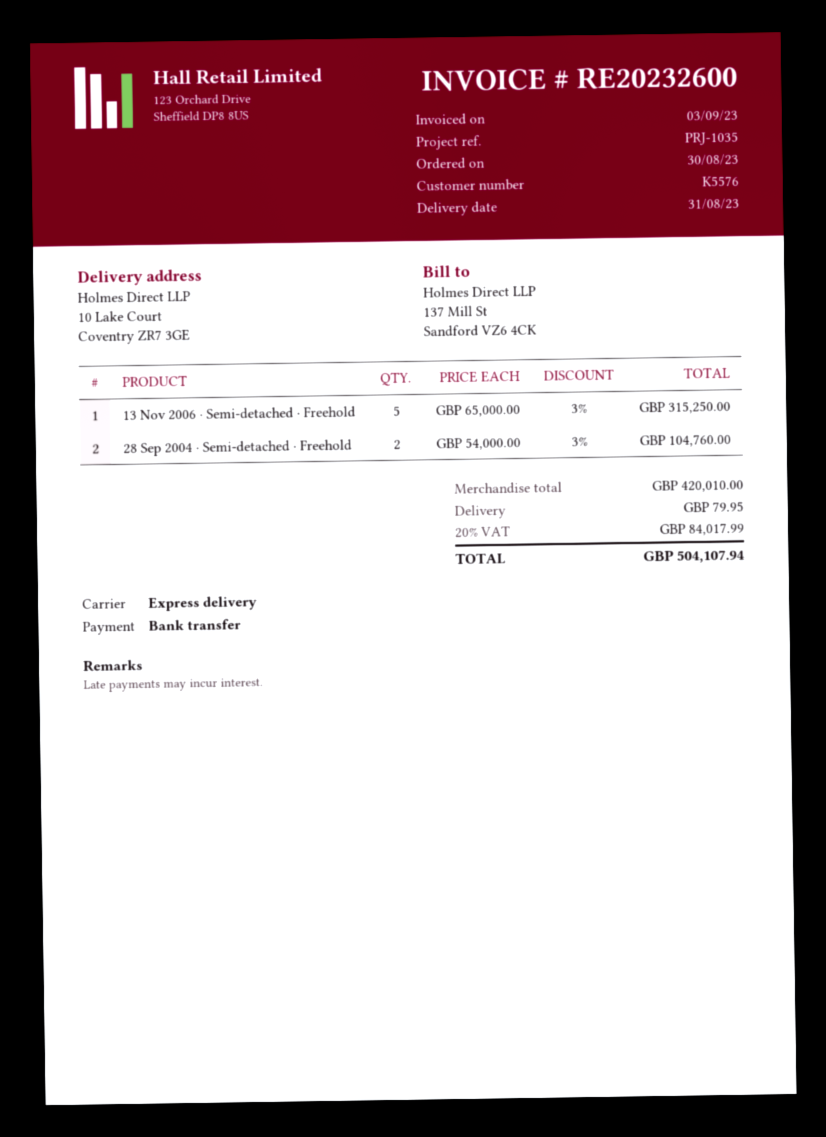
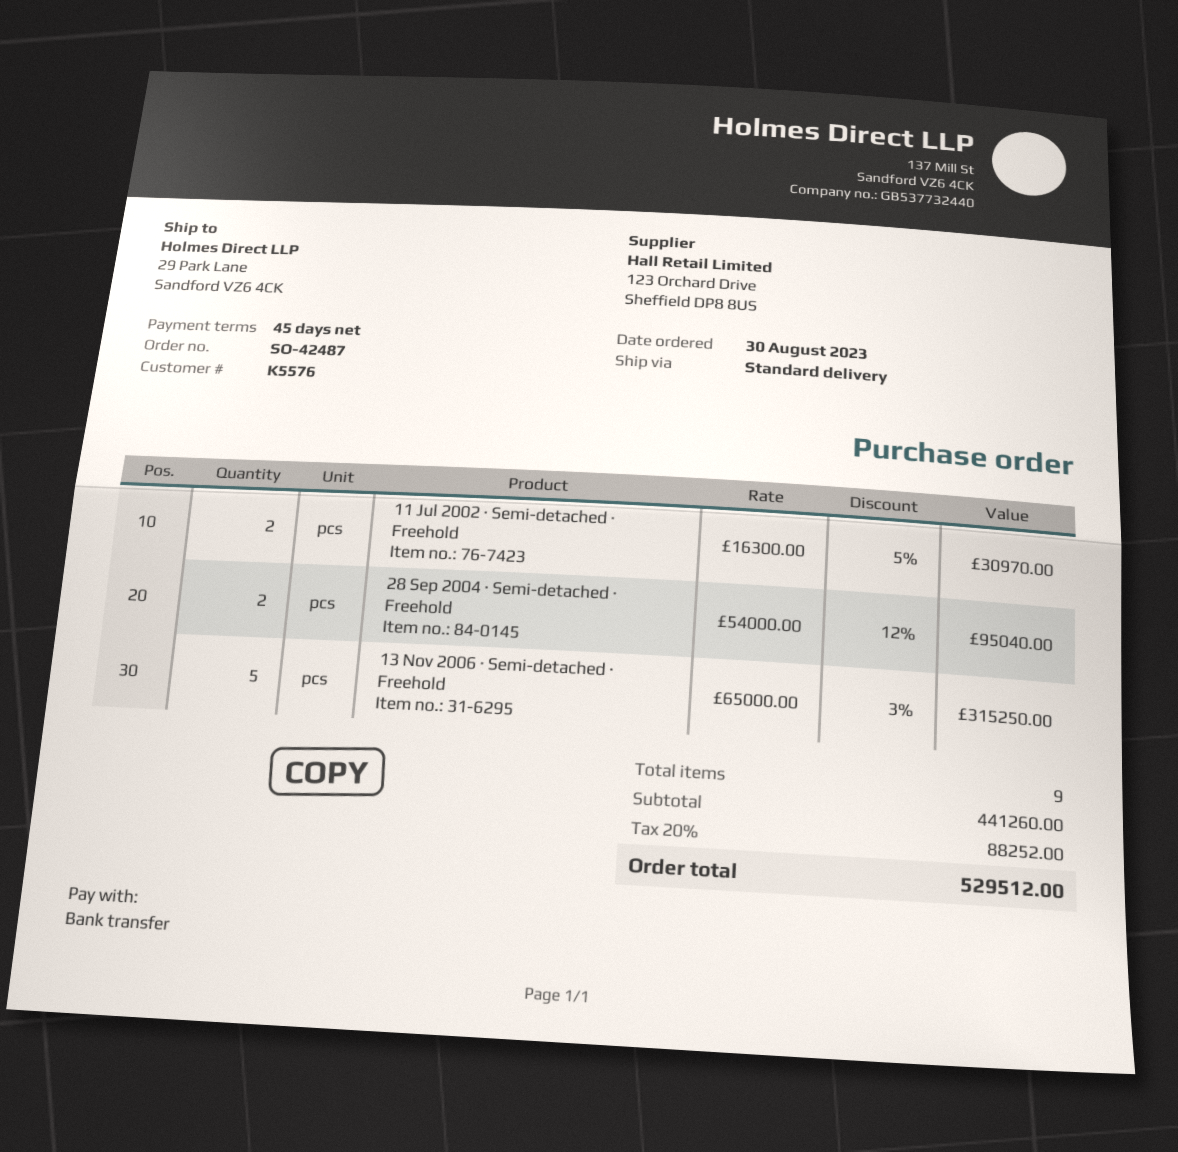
shipping method: express -> standard
ship to: 10 Lake Court, Coventry ZR7 3GE -> 29 Park Lane, Sandford VZ6 4CK
28 Sep 2004 · Semi-detached · Freehold: 2 x 54000.00 - 3% = 104760.00 -> 2 x 54000.00 - 12% = 95040.00
11 Jul 2002 · Semi-detached · Freehold: none -> 2 x 16300.00 - 5% = 30970.00
subtotal: 420010.00 -> 441260.00
shipping: 79.95 -> none
tax: 20% = 84017.99 -> 20% = 88252.00
total: 504107.94 -> 529512.00

